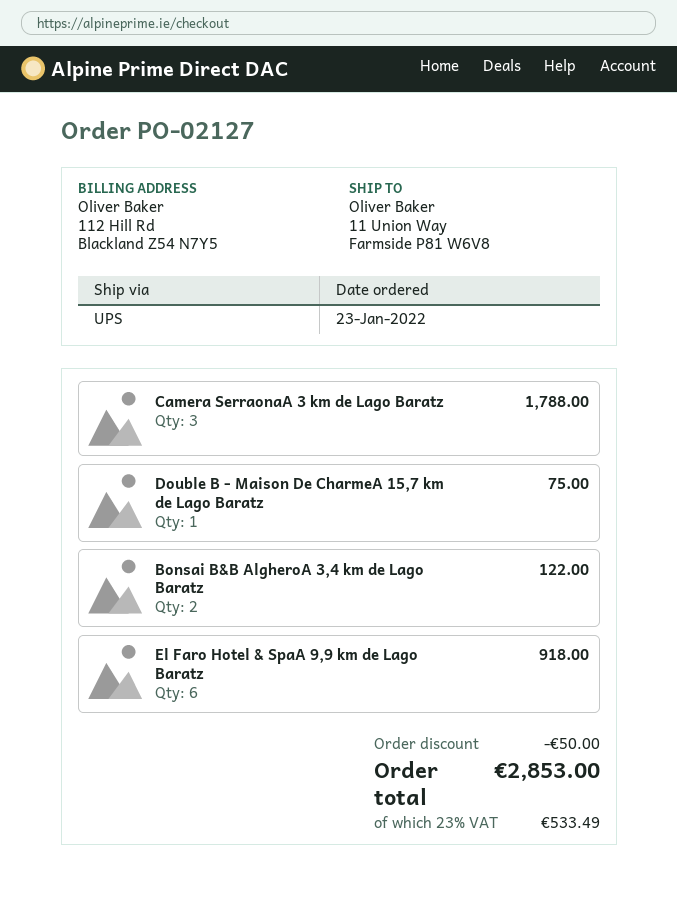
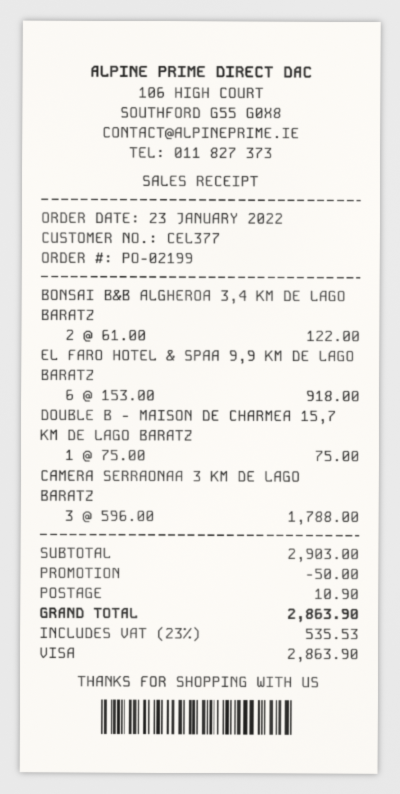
order number: PO-02127 -> PO-02199
shipping: none -> 10.90
tax: 23% = 533.49 -> 23% = 535.53
total: 2853.00 -> 2863.90

